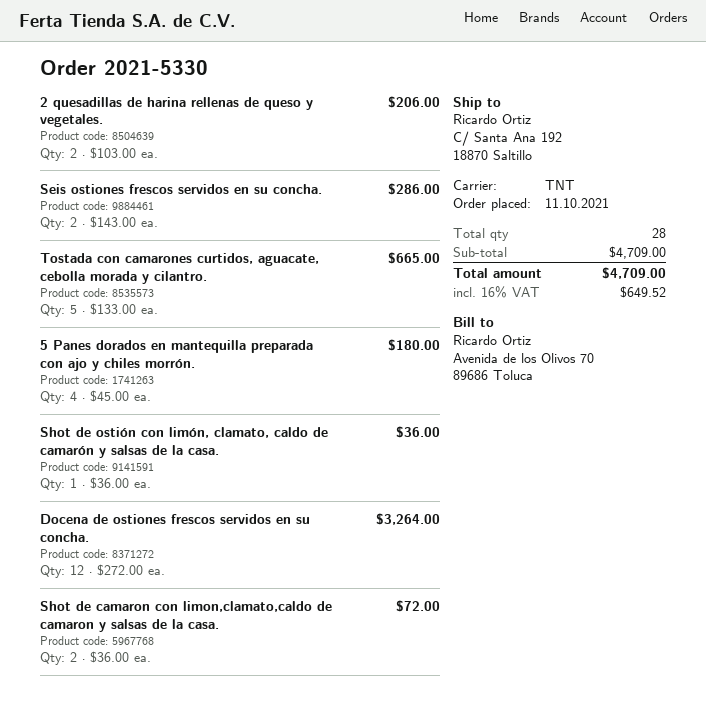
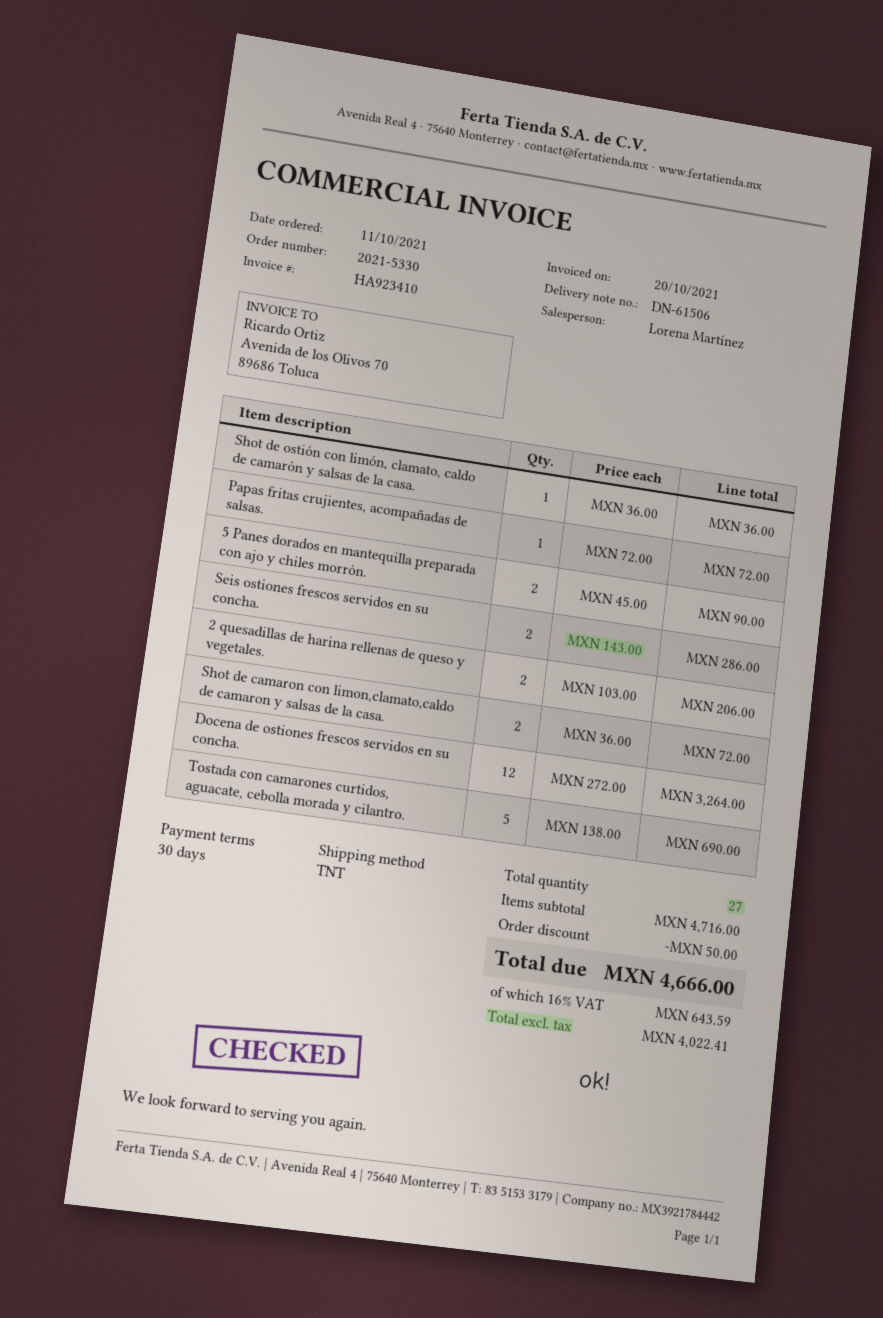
Tostada con camarones curtidos, aguacate, cebolla morada y cilantro.: 5 x 133.00 = 665.00 -> 5 x 138.00 = 690.00
5 Panes dorados en mantequilla preparada con ajo y chiles morrón.: 4 x 45.00 = 180.00 -> 2 x 45.00 = 90.00
Papas fritas crujientes, acompañadas de salsas.: none -> 1 x 72.00 = 72.00
total quantity: 28 -> 27
subtotal: 4709.00 -> 4716.00
discount: none -> 50.00
tax: 16% = 649.52 -> 16% = 643.59
total: 4709.00 -> 4666.00

